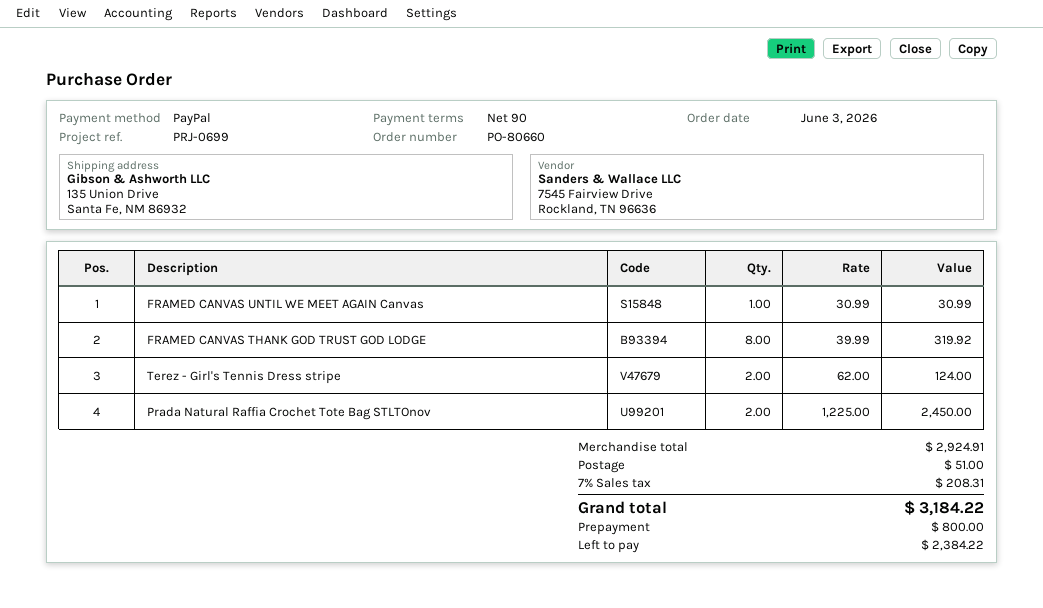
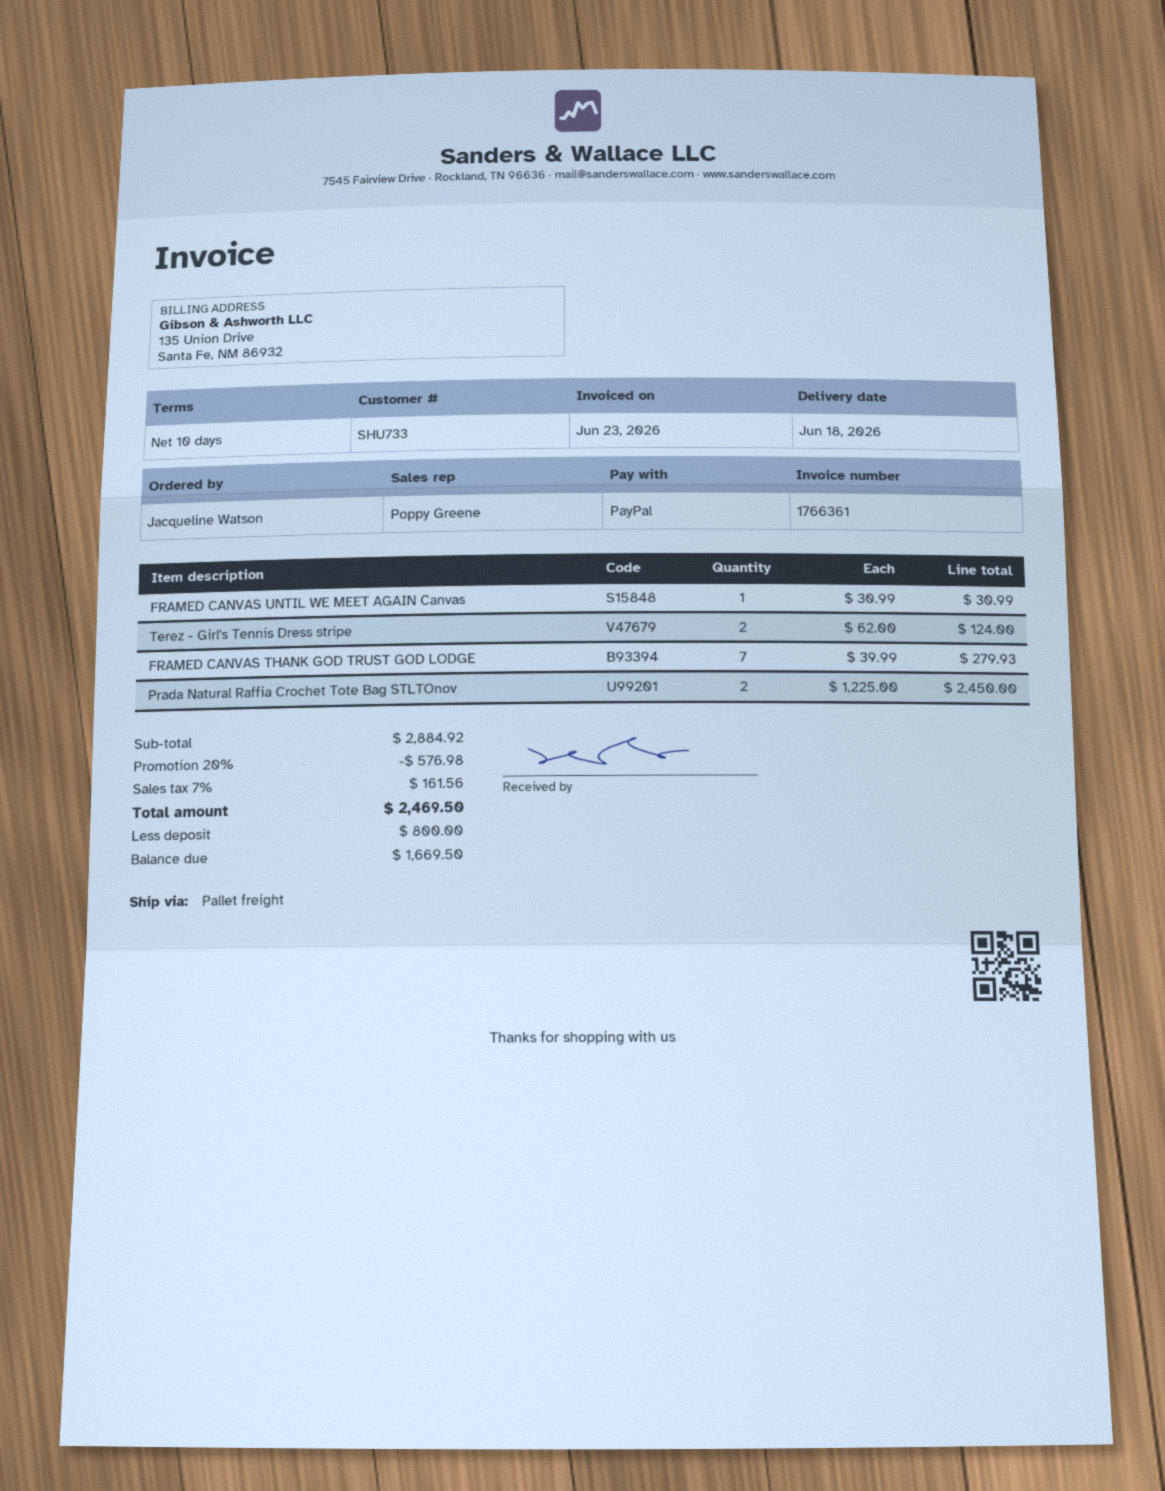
payment terms: 90 days -> 10 days
FRAMED CANVAS THANK GOD TRUST GOD LODGE: 8 x 39.99 = 319.92 -> 7 x 39.99 = 279.93
subtotal: 2924.91 -> 2884.92
discount: none -> 20% = 576.98
shipping: 51.00 -> none
tax: 7% = 208.31 -> 7% = 161.56
total: 3184.22 -> 2469.50
balance: 2384.22 -> 1669.50

